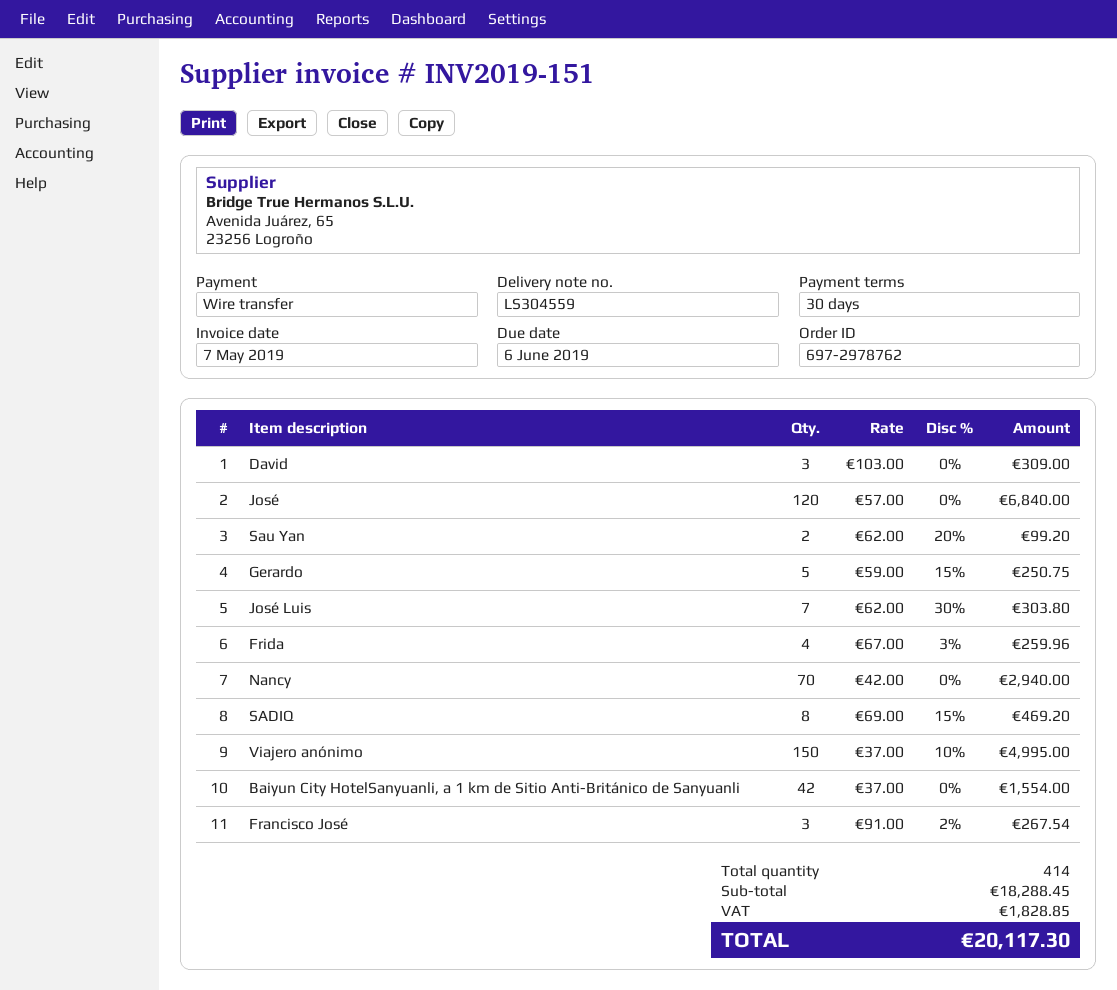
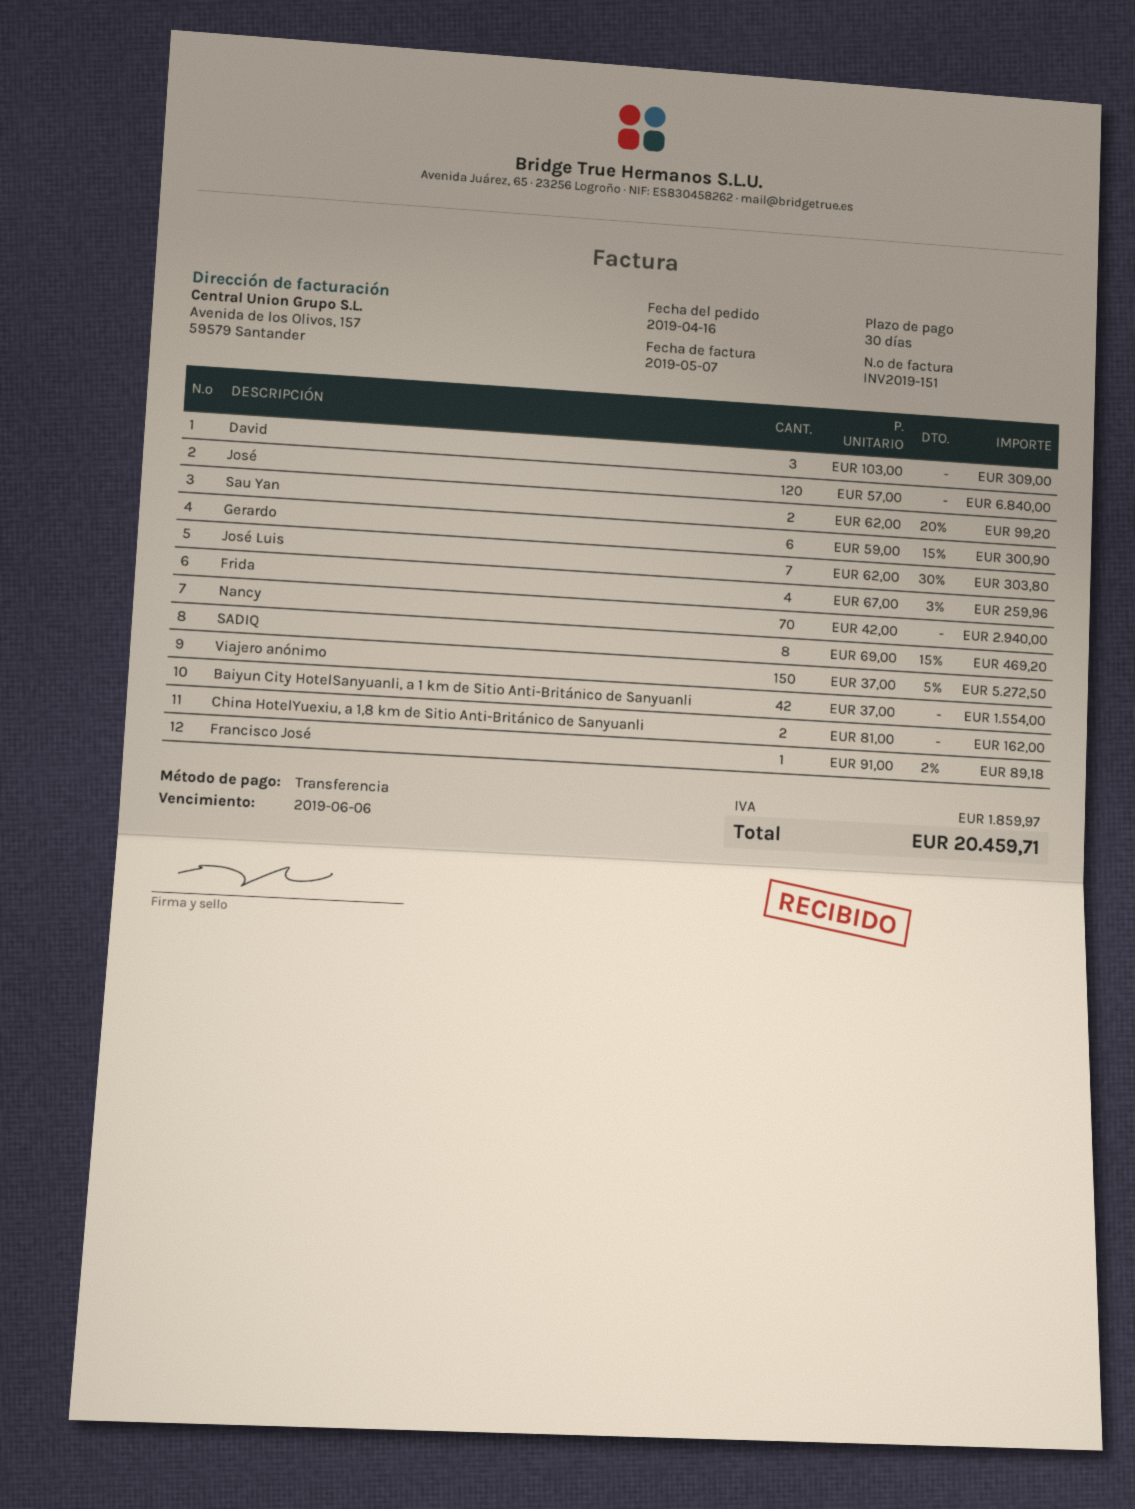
Gerardo: 5 x 59.00 - 15% = 250.75 -> 6 x 59.00 - 15% = 300.90
Viajero anónimo: 150 x 37.00 - 10% = 4995.00 -> 150 x 37.00 - 5% = 5272.50
Francisco José: 3 x 91.00 - 2% = 267.54 -> 1 x 91.00 - 2% = 89.18
China HotelYuexiu, a 1,8 km de Sitio Anti-Británico de Sanyuanli: none -> 2 x 81.00 = 162.00
tax: 1828.85 -> 1859.97
total: 20117.30 -> 20459.71

